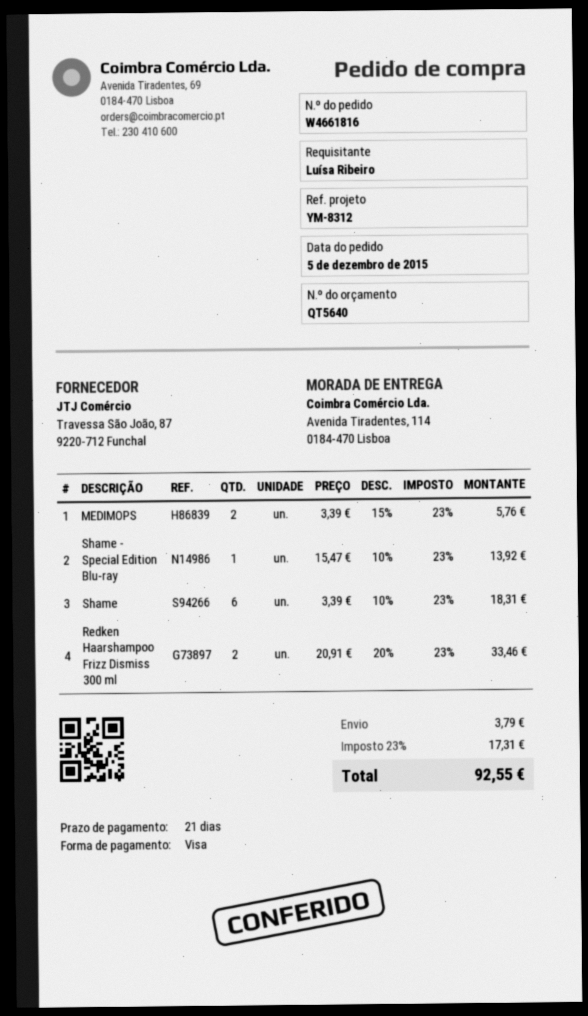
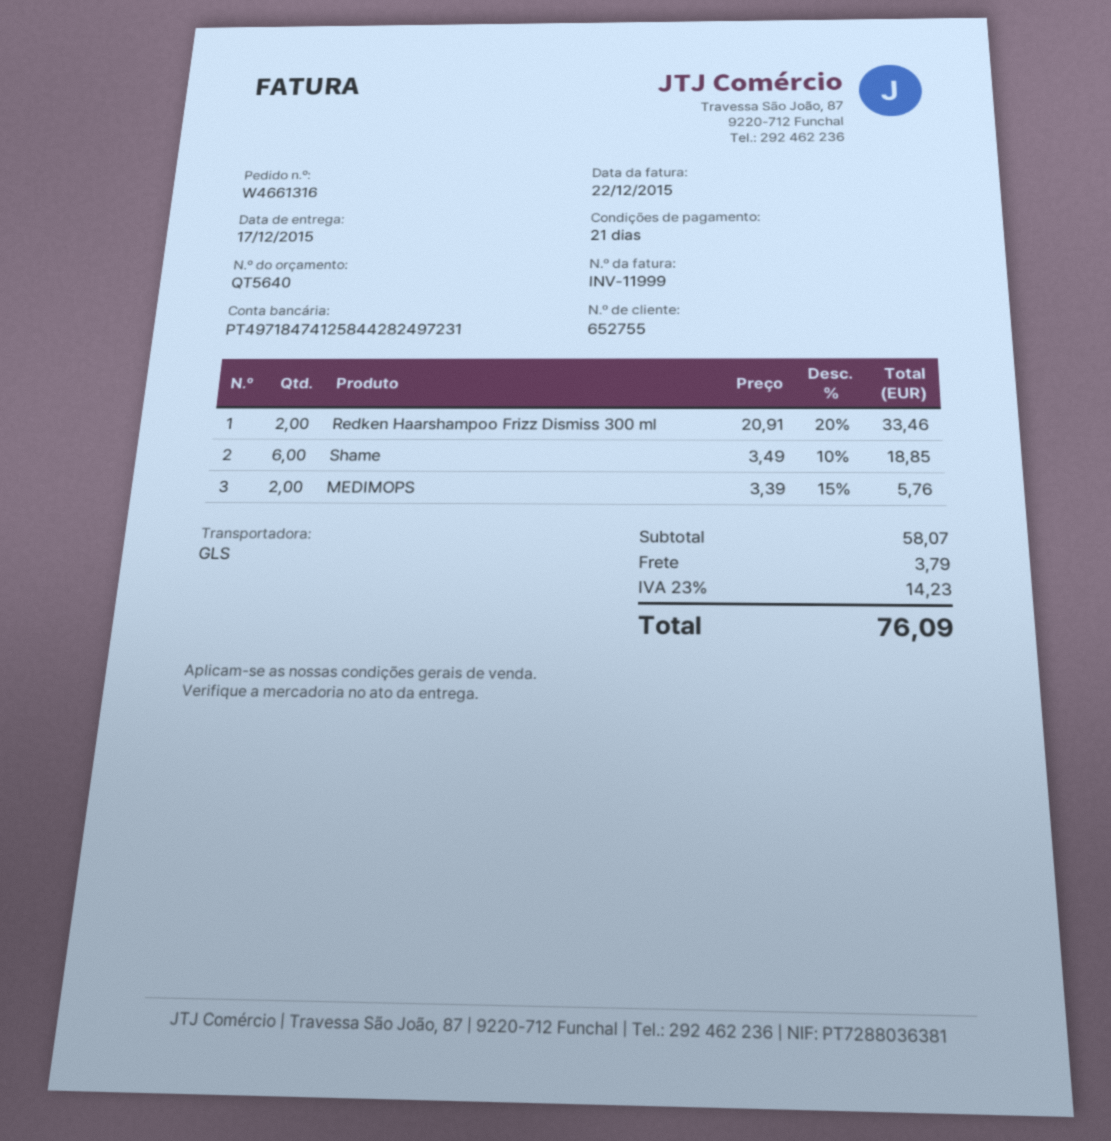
order number: W4661816 -> W4661316
Shame - Special Edition Blu-ray: 1 x 15.47 - 10% = 13.92 -> none
Shame: 6 x 3.39 - 10% = 18.31 -> 6 x 3.49 - 10% = 18.85
tax: 23% = 17.31 -> 23% = 14.23
total: 92.55 -> 76.09

